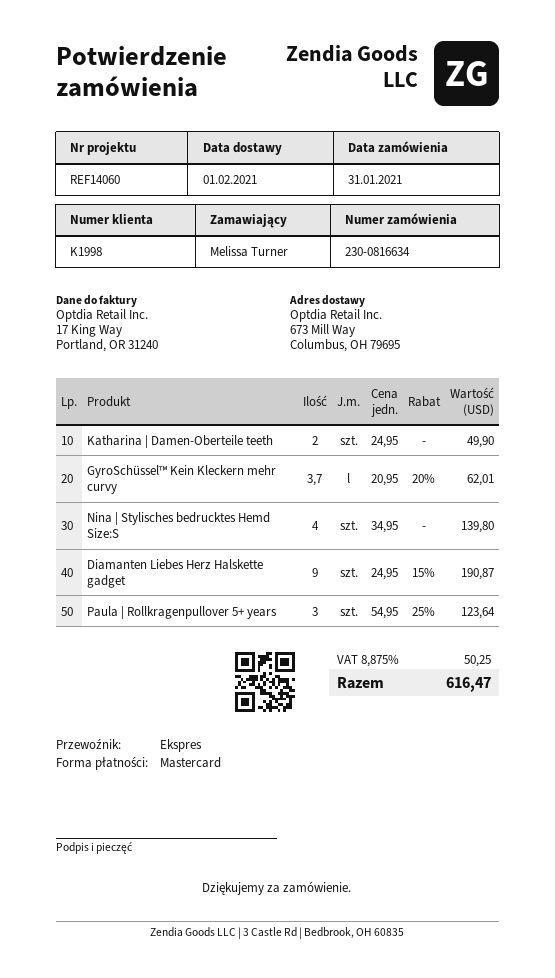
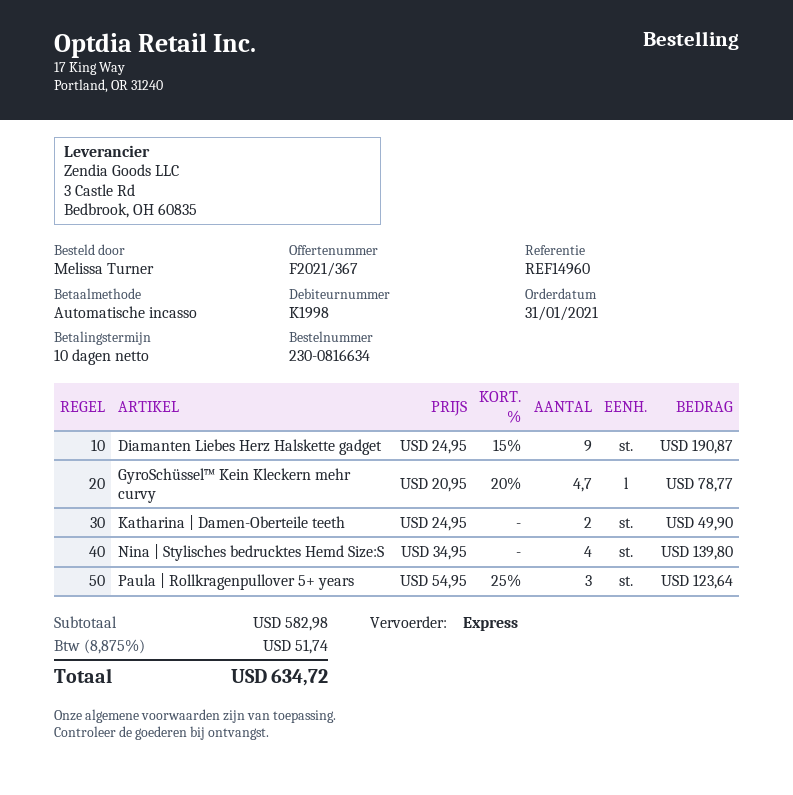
reference: REF14060 -> REF14960
payment method: Mastercard -> direct debit
GyroSchüssel™ Kein Kleckern mehr curvy: 3.7 x 20.95 - 20% = 62.01 -> 4.7 x 20.95 - 20% = 78.77
tax: 8.875% = 50.25 -> 8.875% = 51.74
total: 616.47 -> 634.72

